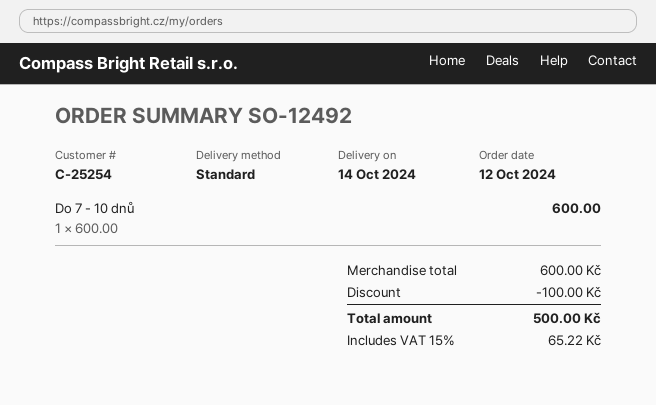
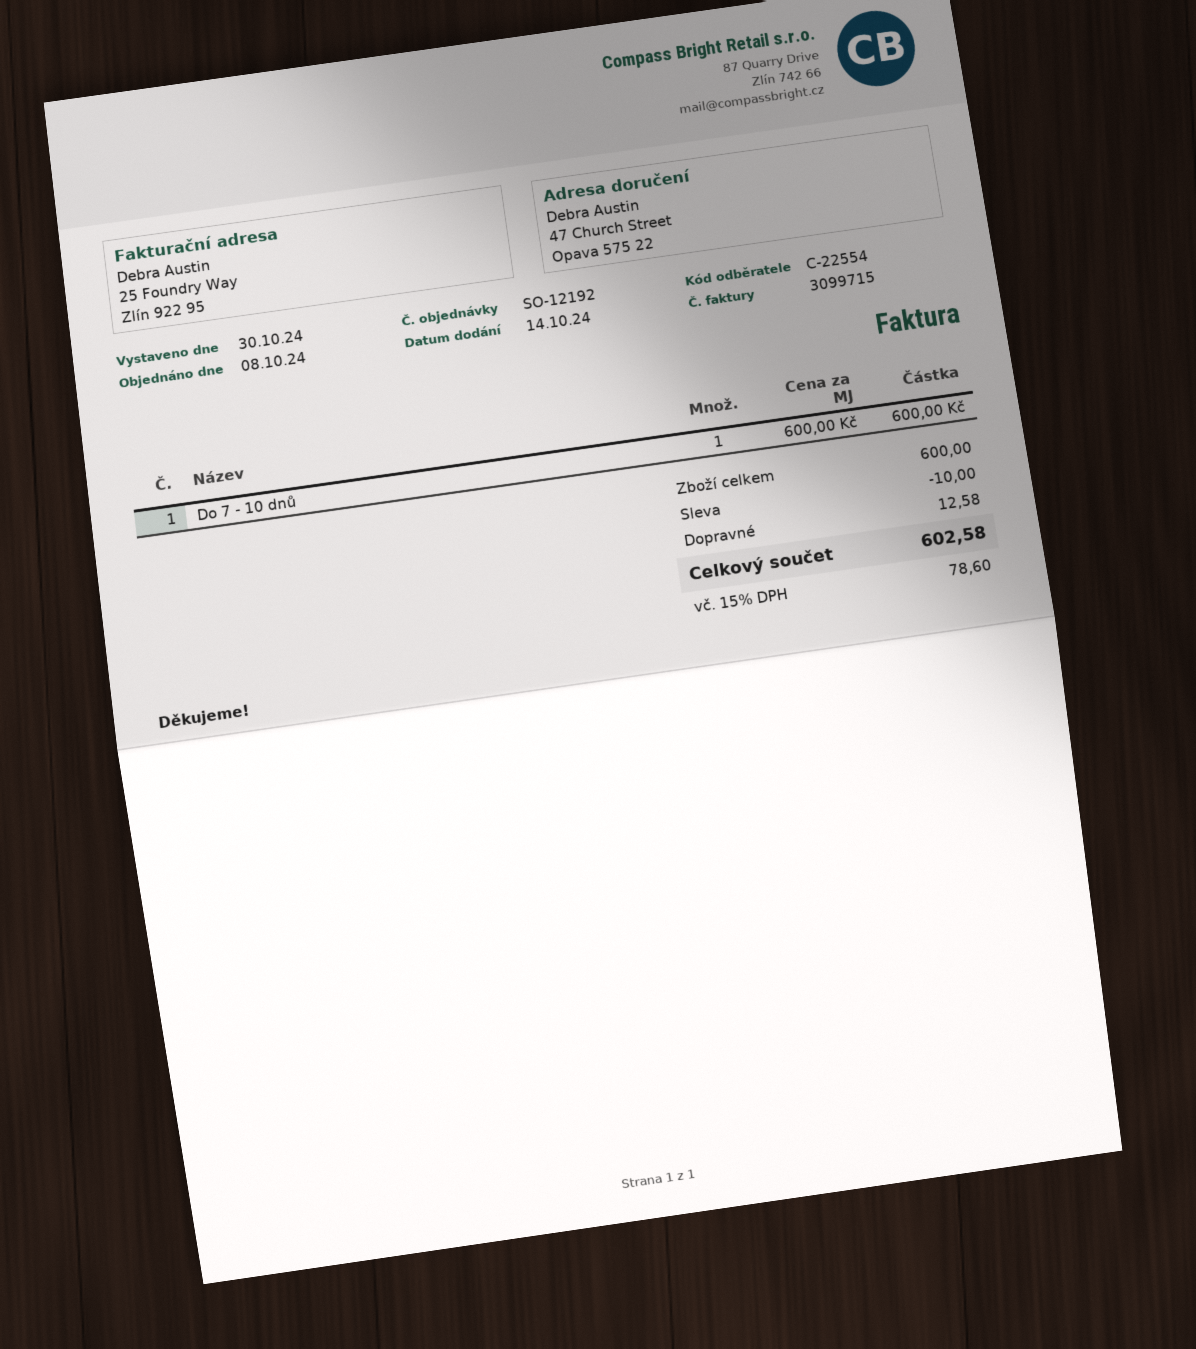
order number: SO-12492 -> SO-12192
order date: 2024-10-12 -> 2024-10-08
customer number: C-25254 -> C-22554
discount: 100.00 -> 10.00
shipping: none -> 12.58
tax: 15% = 65.22 -> 15% = 78.60
total: 500.00 -> 602.58

